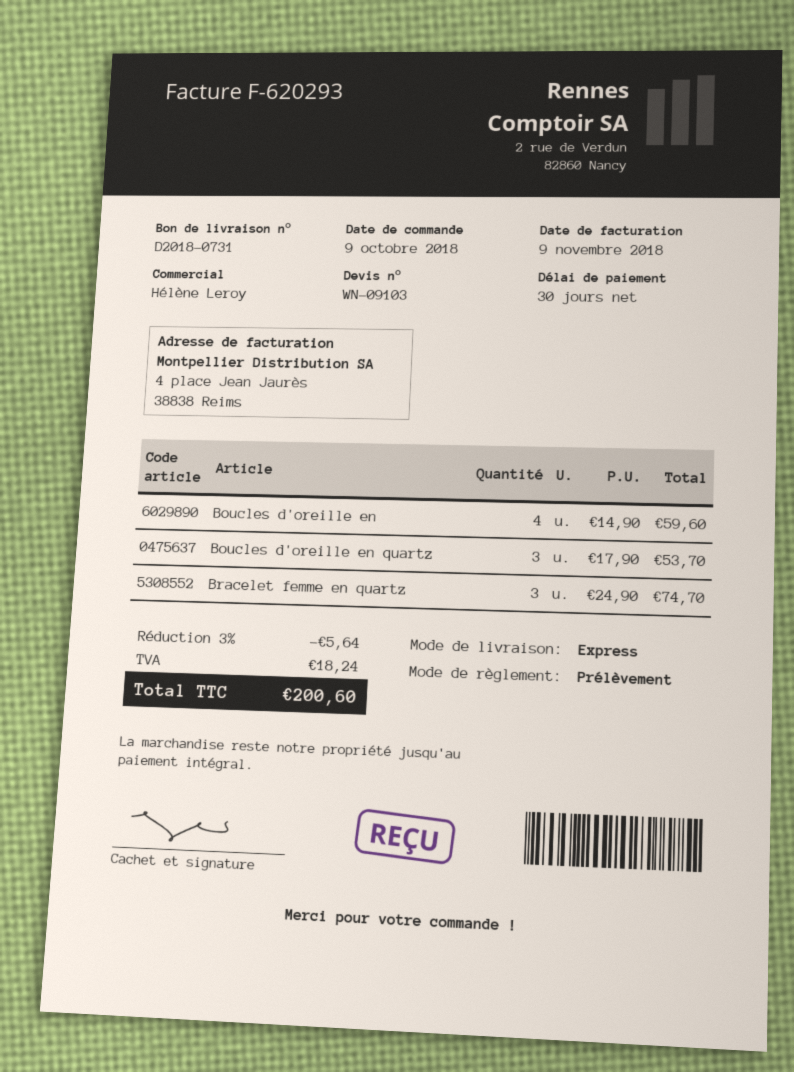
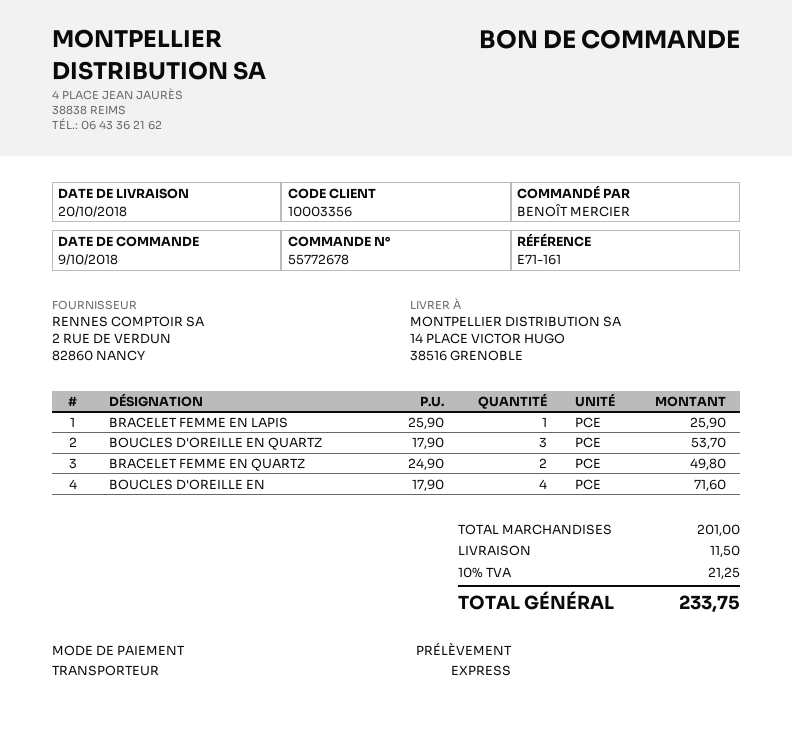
Boucles d'oreille en: 4 x 14.90 = 59.60 -> 4 x 17.90 = 71.60
Bracelet femme en quartz: 3 x 24.90 = 74.70 -> 2 x 24.90 = 49.80
BRACELET FEMME EN LAPIS: none -> 1 x 25.90 = 25.90
discount: 3% = 5.64 -> none
shipping: none -> 11.50
tax: 18.24 -> 21.25
total: 200.60 -> 233.75

